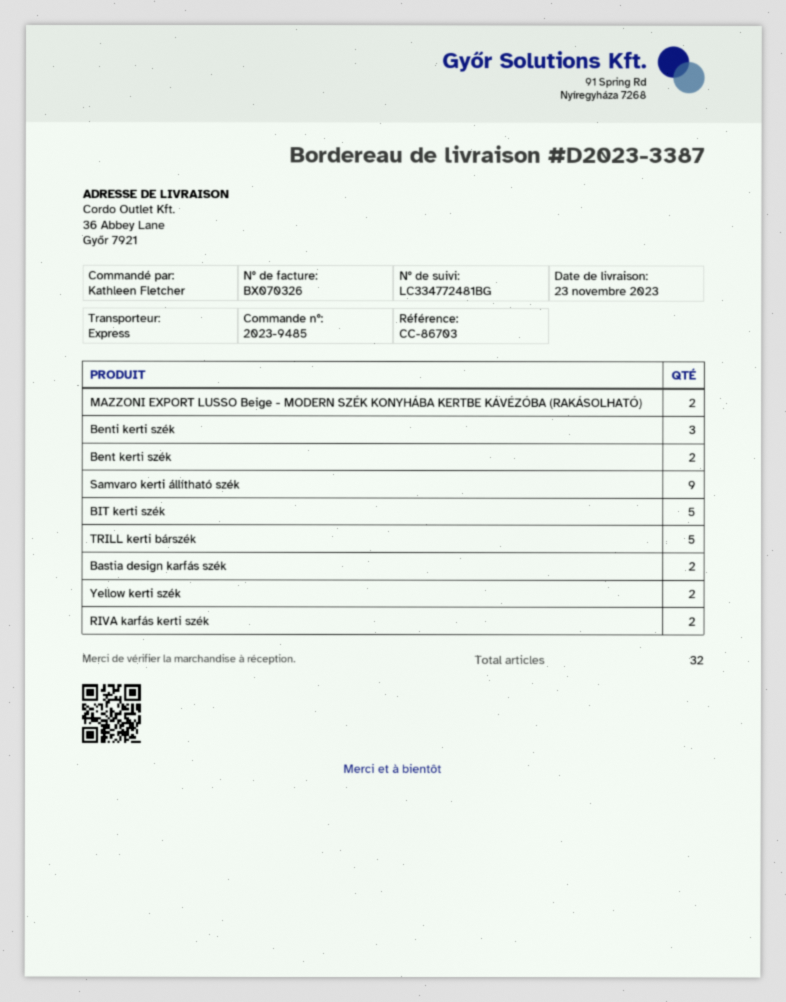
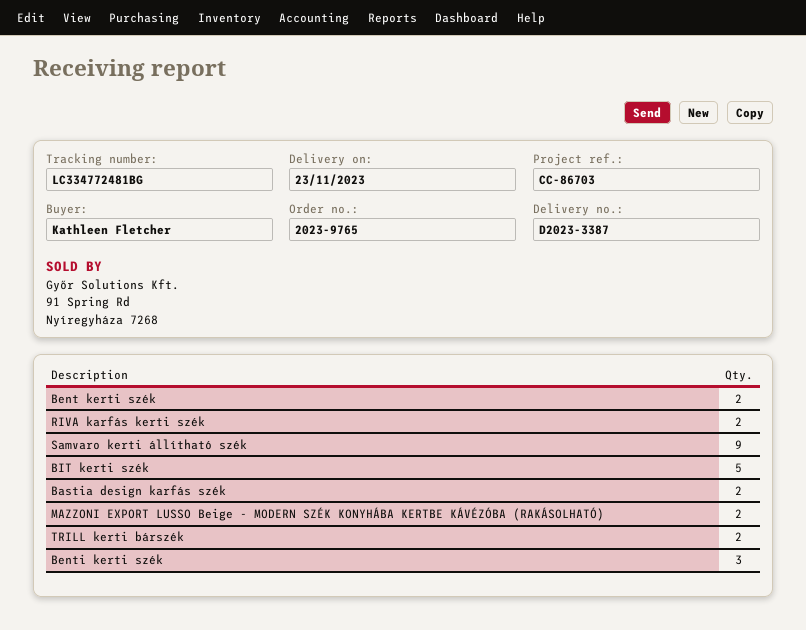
order number: 2023-9485 -> 2023-9765
TRILL kerti bárszék: 5 -> 2
Yellow kerti szék: 2 -> none

